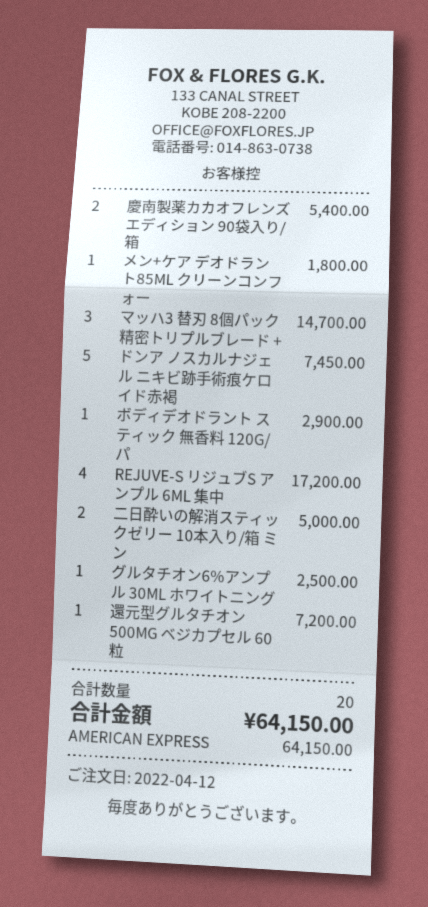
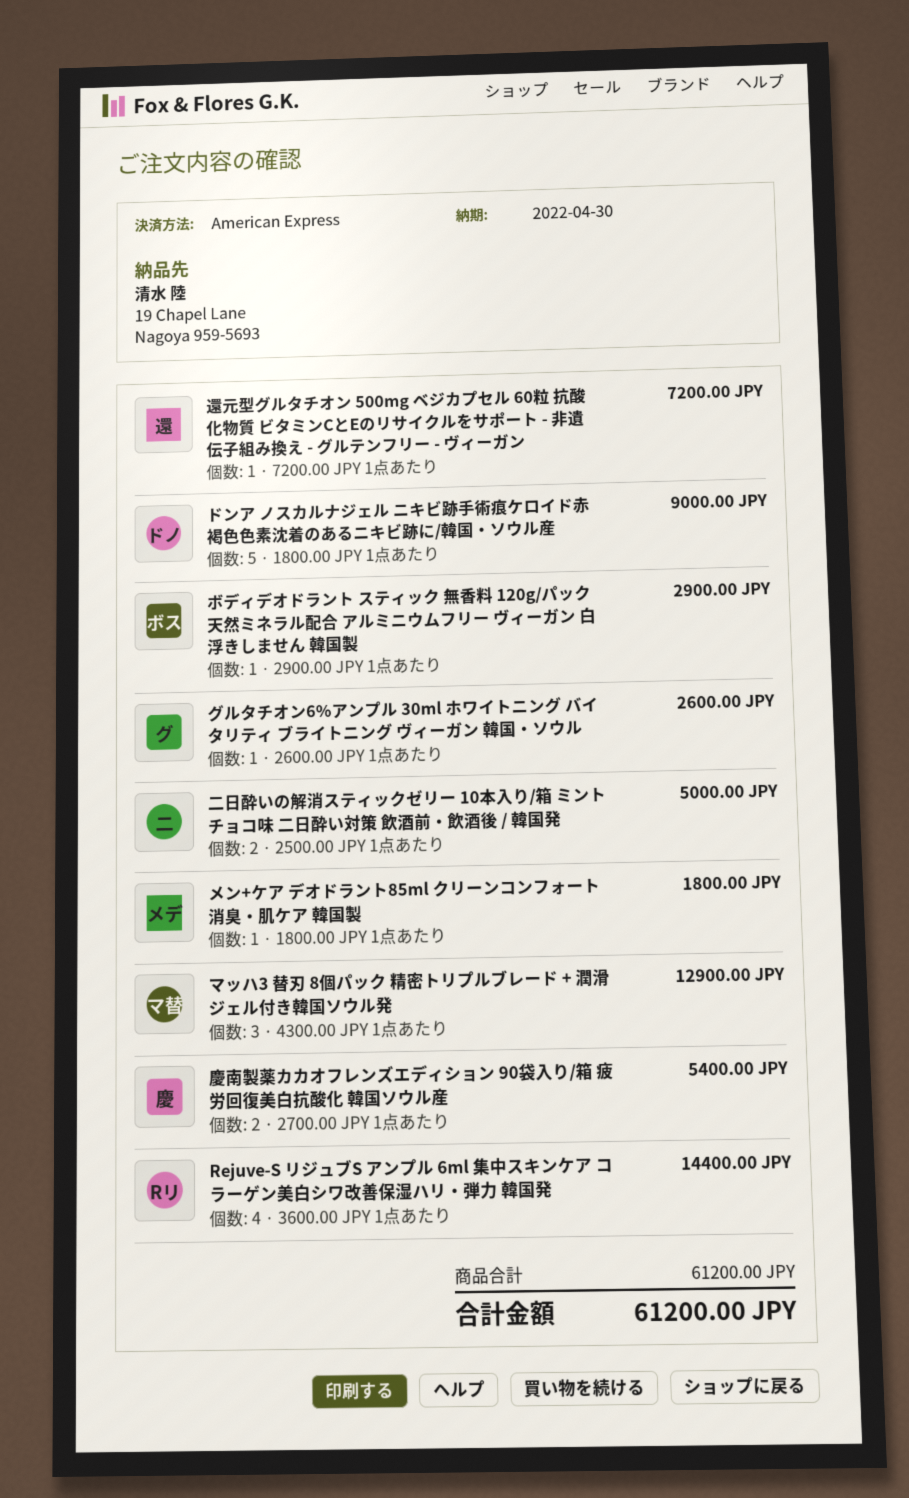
マッハ3 替刃 8個パック 精密トリプルブレード +: 3 for 14700.00 -> 3 for 12900.00
ドンア ノスカルナジェル ニキビ跡手術痕ケロイド赤褐: 5 for 7450.00 -> 5 for 9000.00
REJUVE-S リジュブS アンプル 6ML 集中: 4 for 17200.00 -> 4 for 14400.00
グルタチオン6%アンプル 30ML ホワイトニング: 1 for 2500.00 -> 1 for 2600.00
total: 64150.00 -> 61200.00

